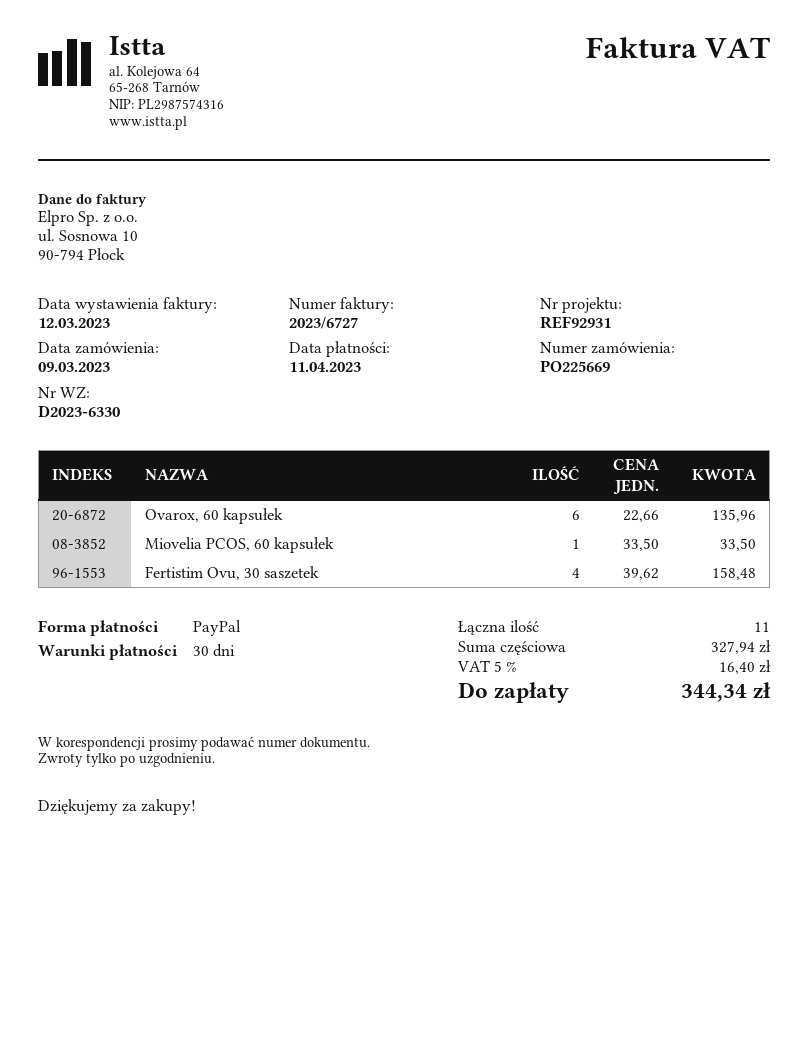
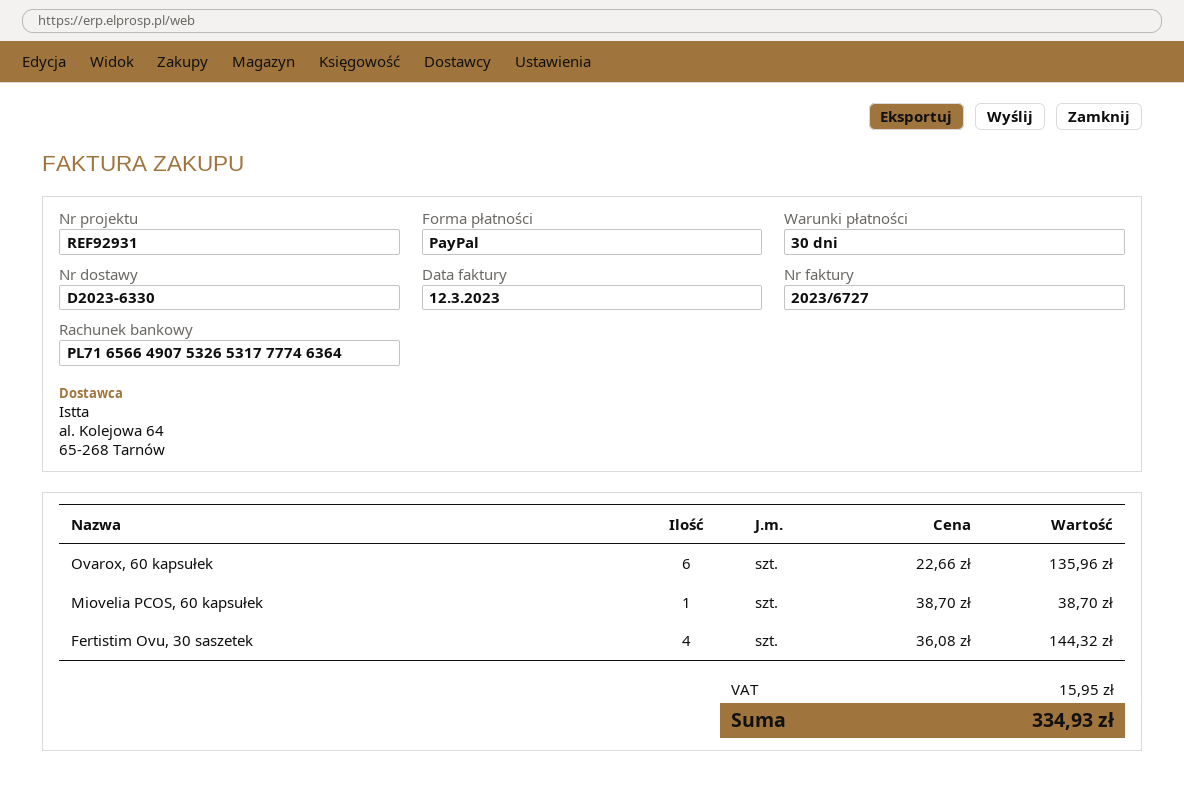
Miovelia PCOS, 60 kapsułek: 1 x 33.50 = 33.50 -> 1 x 38.70 = 38.70
Fertistim Ovu, 30 saszetek: 4 x 39.62 = 158.48 -> 4 x 36.08 = 144.32
tax: 16.40 -> 15.95
total: 344.34 -> 334.93

